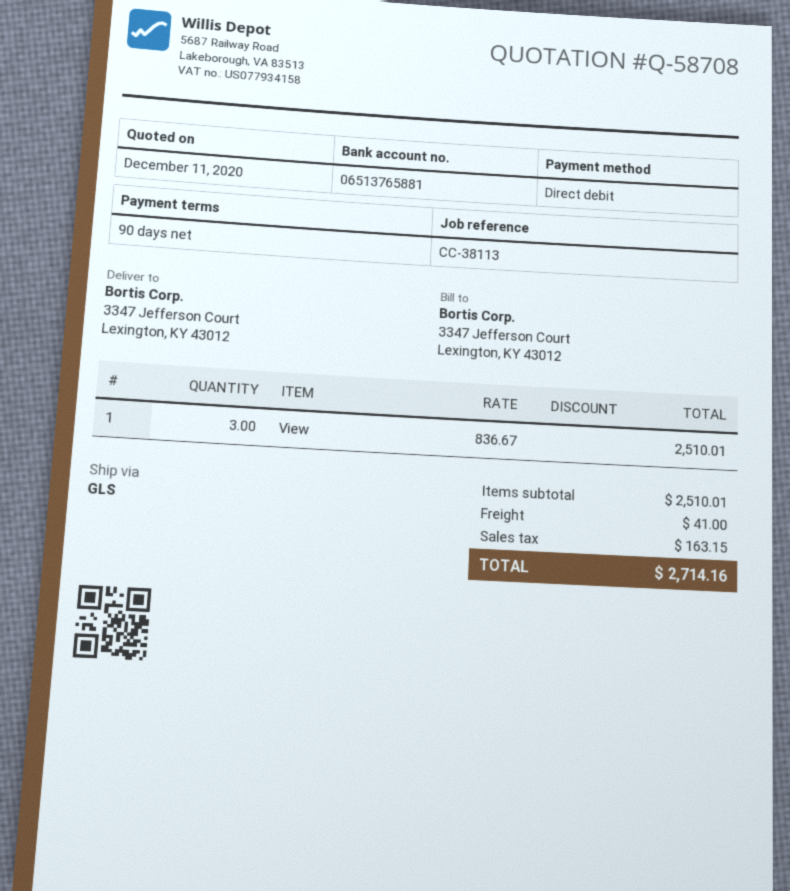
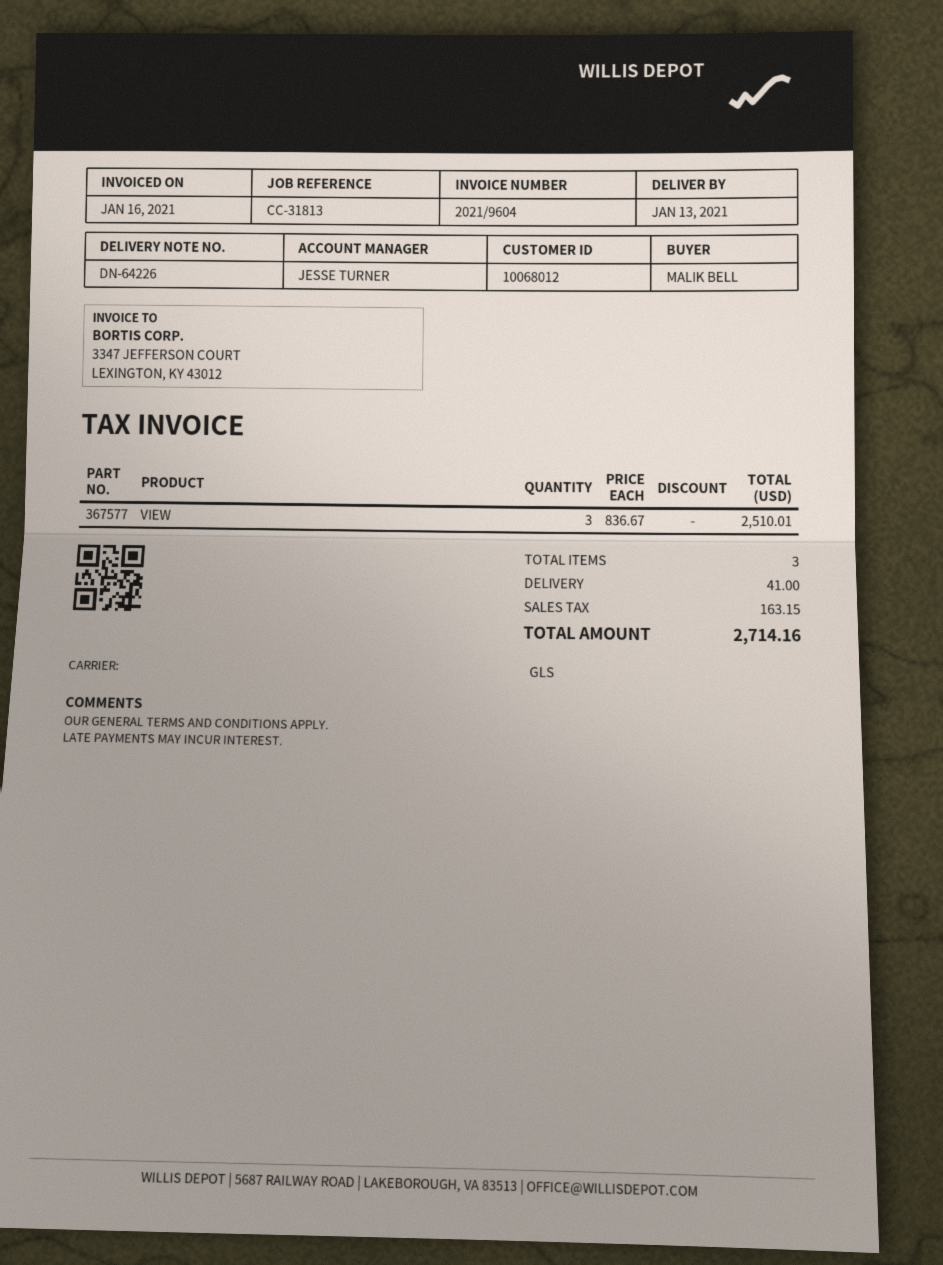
reference: CC-38113 -> CC-31813

